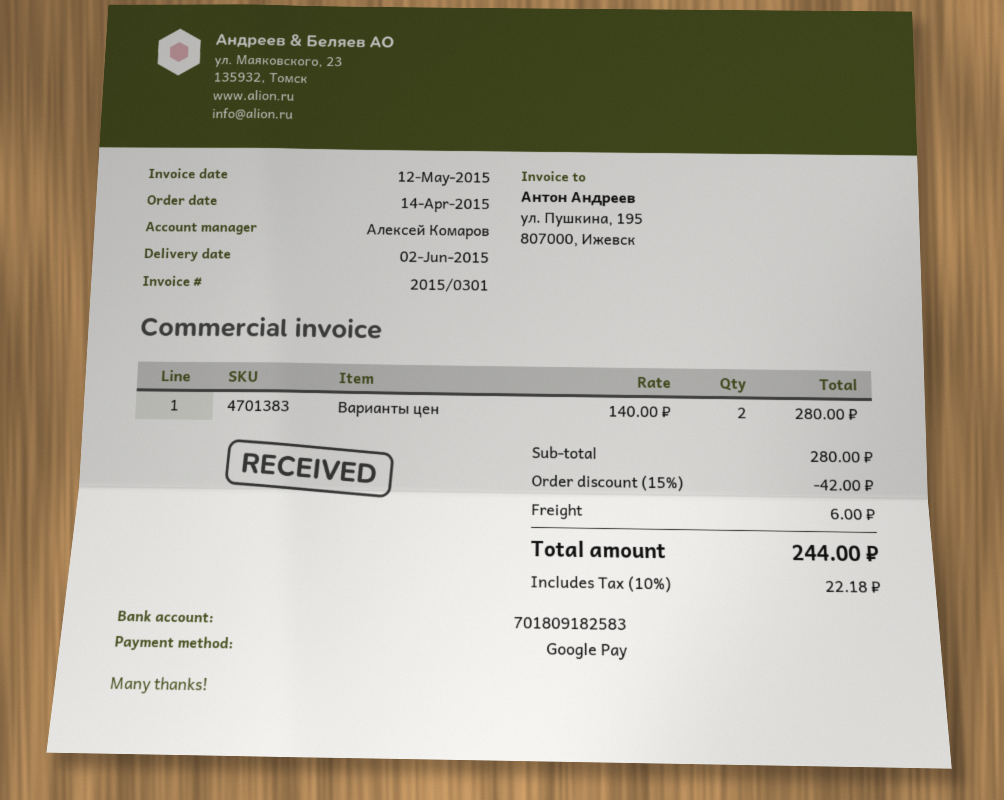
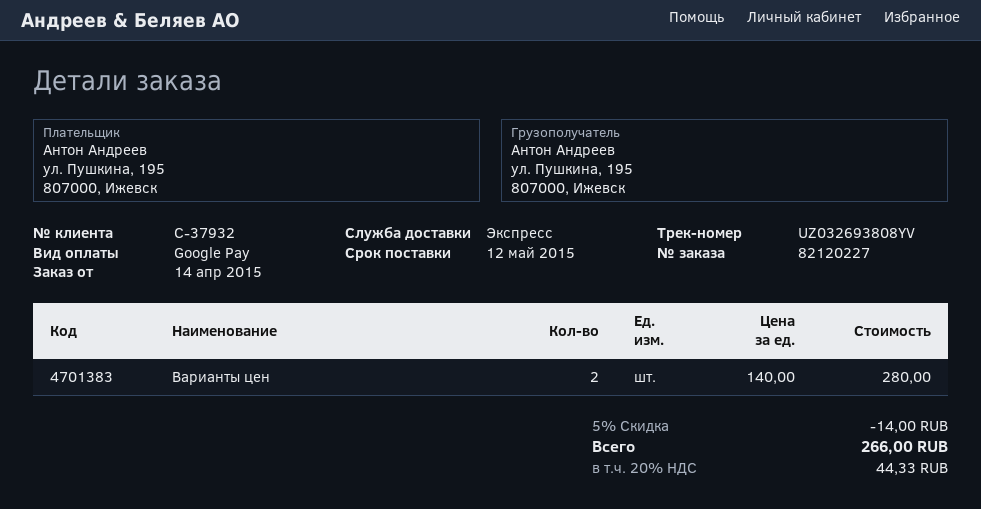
delivery date: 2015-06-02 -> 2015-05-12
discount: 15% = 42.00 -> 5% = 14.00
shipping: 6.00 -> none
tax: 10% = 22.18 -> 20% = 44.33
total: 244.00 -> 266.00

